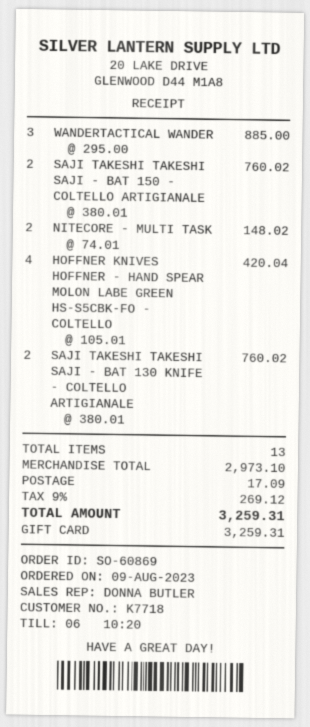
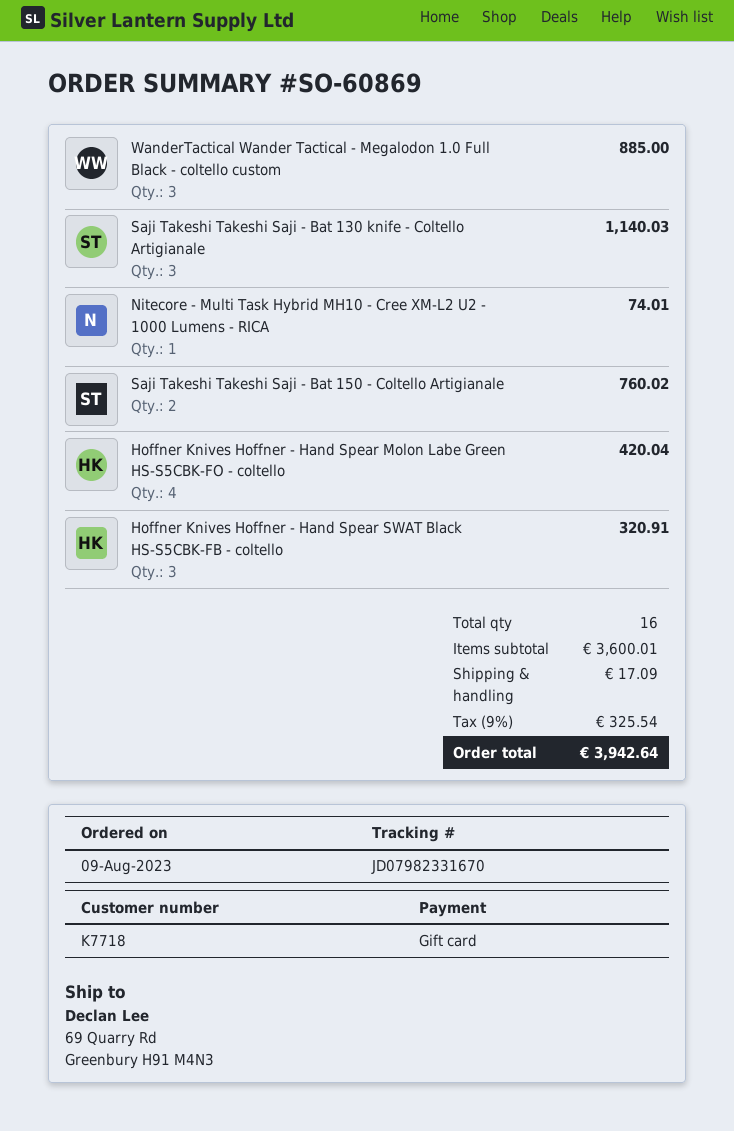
NITECORE - MULTI TASK: 2 for 148.02 -> 1 for 74.01
SAJI TAKESHI TAKESHI SAJI - BAT 130 KNIFE - COLTELLO ARTIGIANALE: 2 for 760.02 -> 3 for 1140.03
Hoffner Knives Hoffner - Hand Spear SWAT Black HS-S5CBK-FB - coltello: none -> 3 for 320.91
total quantity: 13 -> 16
subtotal: 2973.10 -> 3600.01
tax: 9% = 269.12 -> 9% = 325.54
total: 3259.31 -> 3942.64

